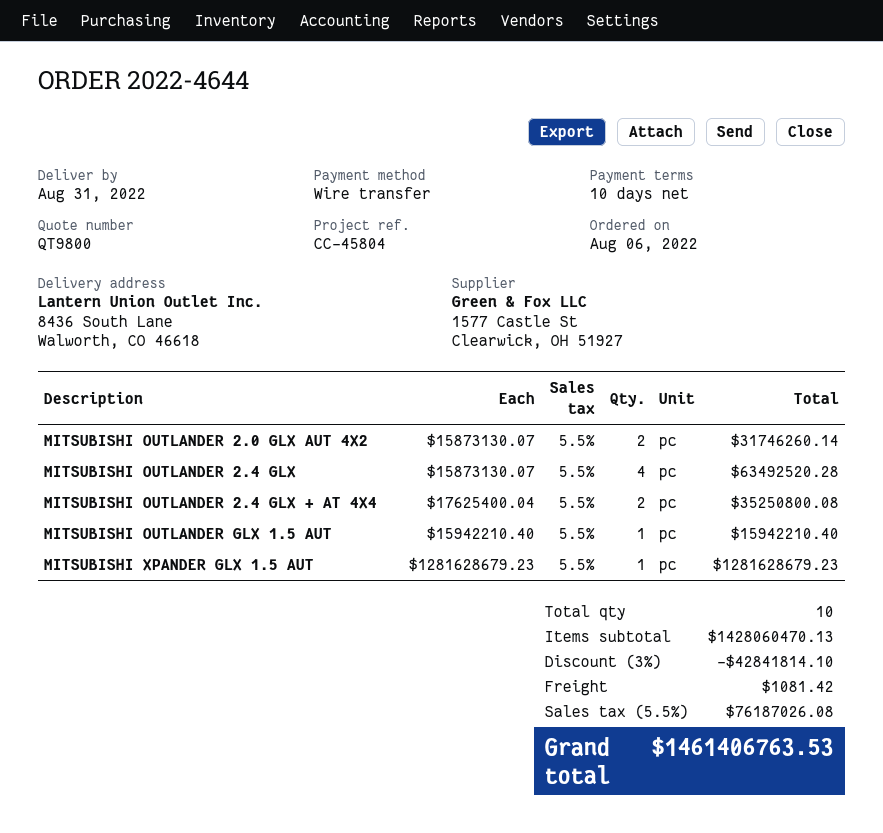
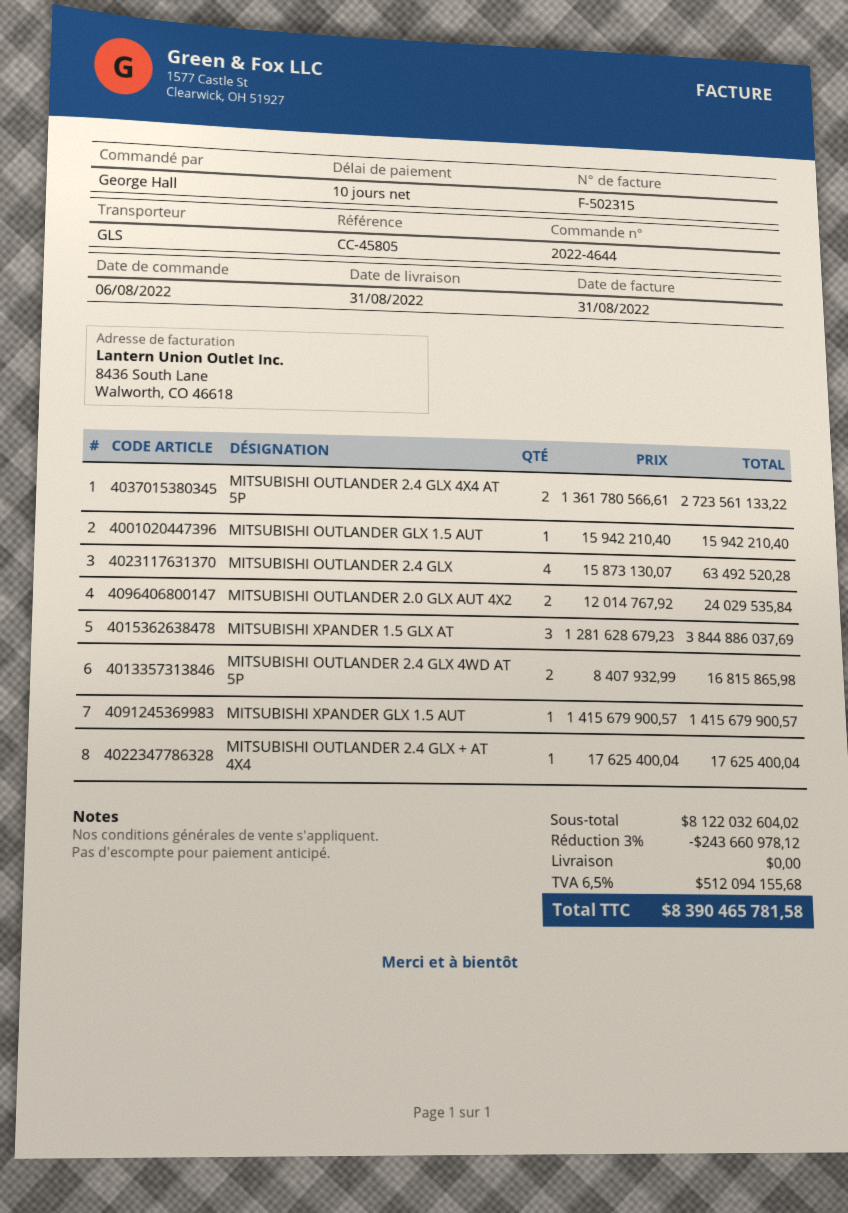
reference: CC-45804 -> CC-45805
MITSUBISHI OUTLANDER 2.0 GLX AUT 4X2: 2 x 15873130.07 = 31746260.14 -> 2 x 12014767.92 = 24029535.84
MITSUBISHI OUTLANDER 2.4 GLX + AT 4X4: 2 x 17625400.04 = 35250800.08 -> 1 x 17625400.04 = 17625400.04
MITSUBISHI XPANDER GLX 1.5 AUT: 1 x 1281628679.23 = 1281628679.23 -> 1 x 1415679900.57 = 1415679900.57
MITSUBISHI OUTLANDER 2.4 GLX 4X4 AT 5P: none -> 2 x 1361780566.61 = 2723561133.22
MITSUBISHI XPANDER 1.5 GLX AT: none -> 3 x 1281628679.23 = 3844886037.69
MITSUBISHI OUTLANDER 2.4 GLX 4WD AT 5P: none -> 2 x 8407932.99 = 16815865.98
subtotal: 1428060470.13 -> 8122032604.02
discount: 3% = 42841814.10 -> 3% = 243660978.12
shipping: 1081.42 -> 0.00
tax: 5.5% = 76187026.08 -> 6.5% = 512094155.68
total: 1461406763.53 -> 8390465781.58

